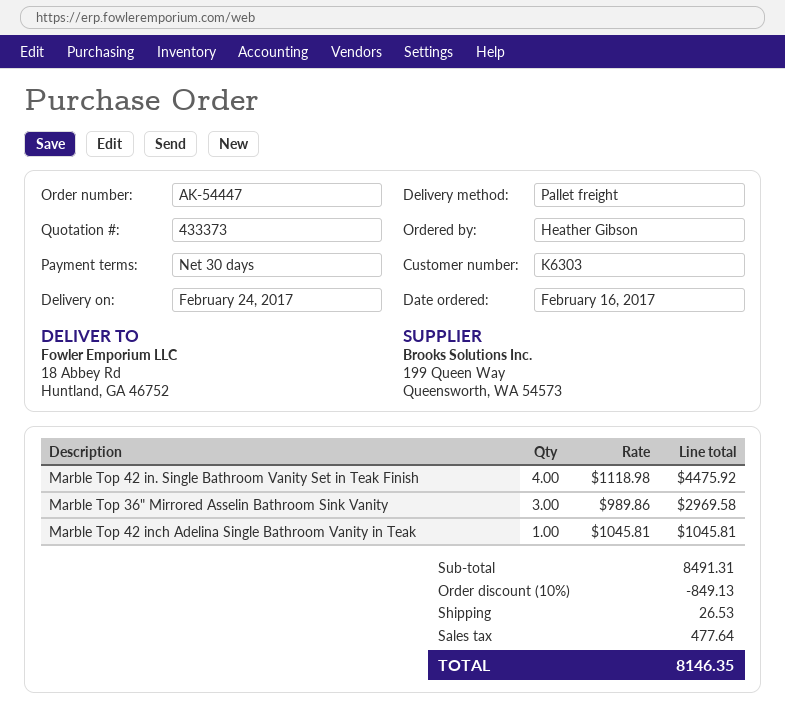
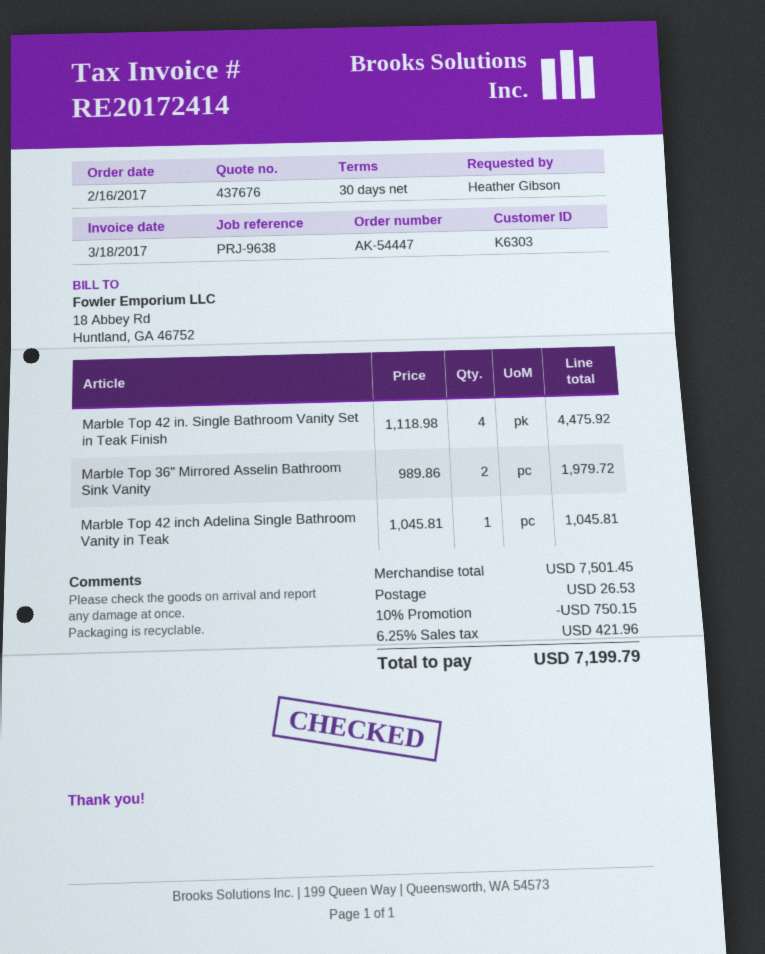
quote number: 433373 -> 437676
Marble Top 36" Mirrored Asselin Bathroom Sink Vanity: 3 x 989.86 = 2969.58 -> 2 x 989.86 = 1979.72
subtotal: 8491.31 -> 7501.45
discount: 10% = 849.13 -> 10% = 750.15
tax: 477.64 -> 421.96
total: 8146.35 -> 7199.79

